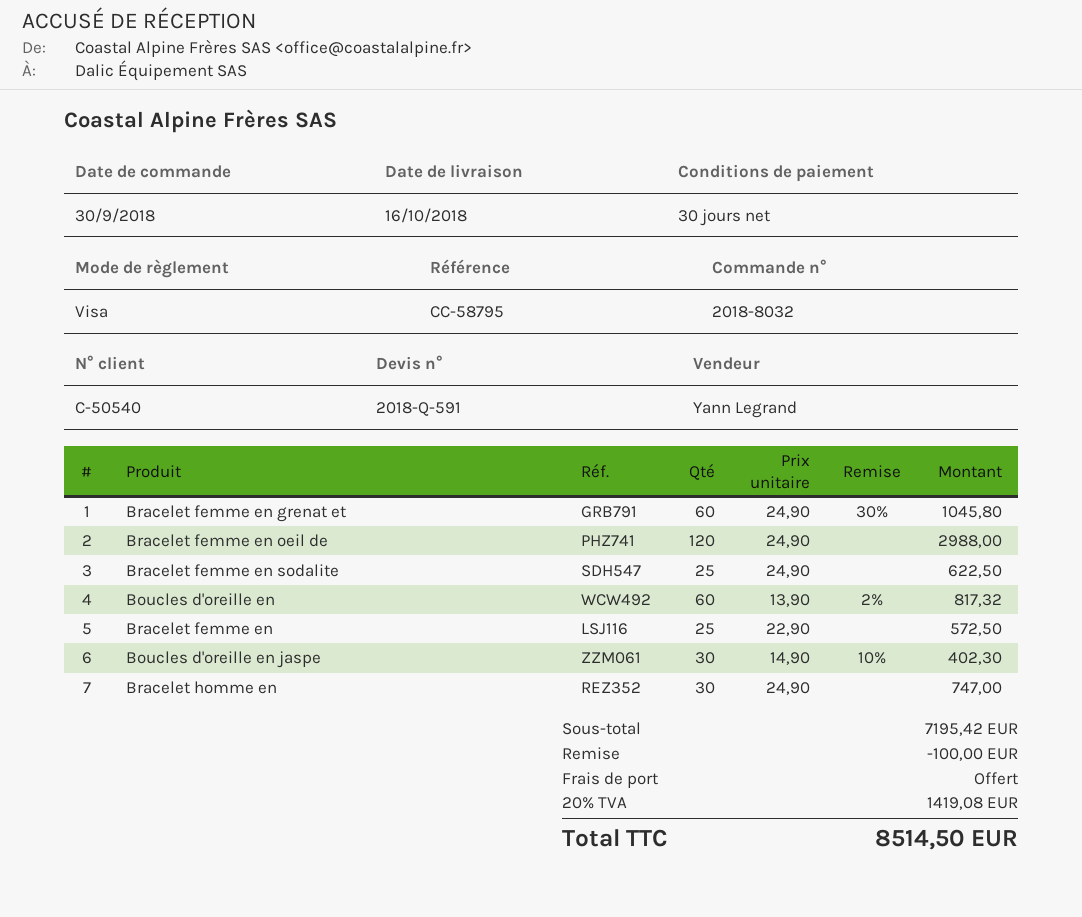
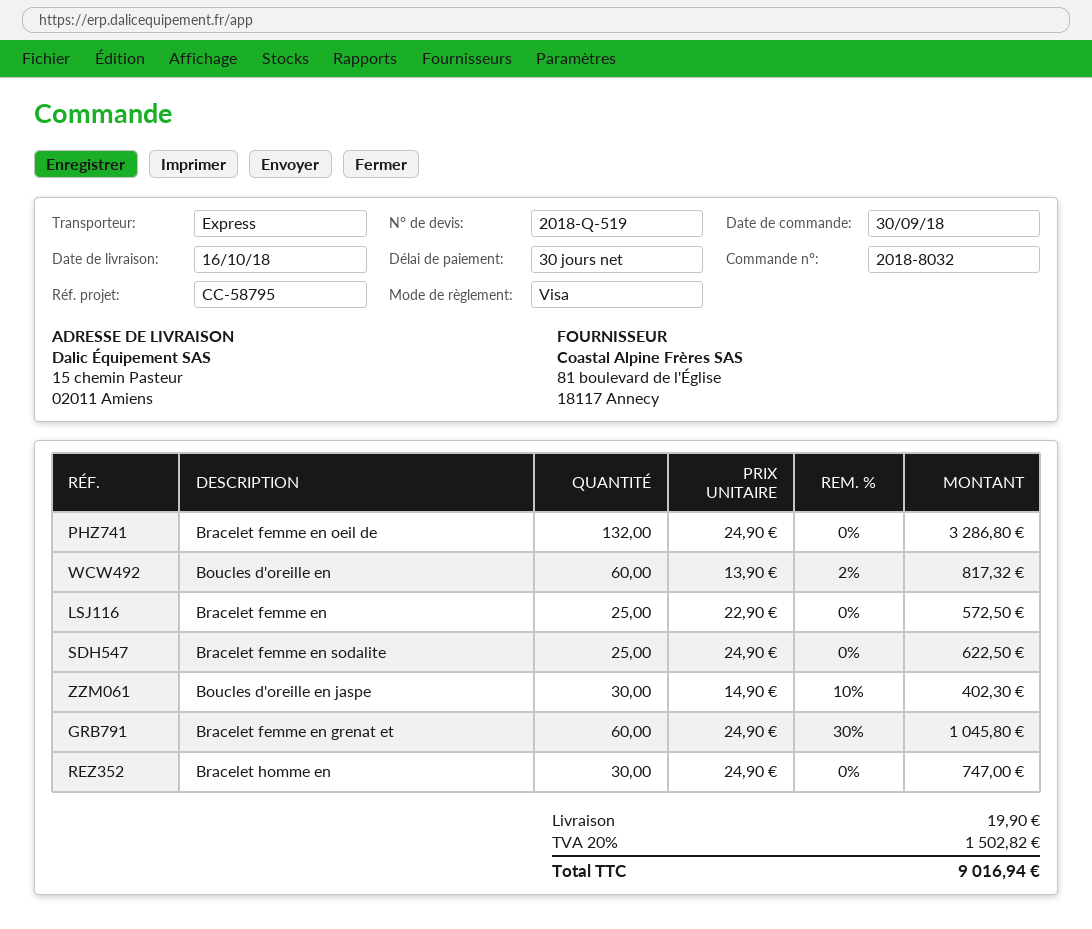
quote number: 2018-Q-591 -> 2018-Q-519
Bracelet femme en oeil de: 120 x 24.90 = 2988.00 -> 132 x 24.90 = 3286.80
discount: 100.00 -> none
shipping: 0.00 -> 19.90
tax: 20% = 1419.08 -> 20% = 1502.82
total: 8514.50 -> 9016.94

